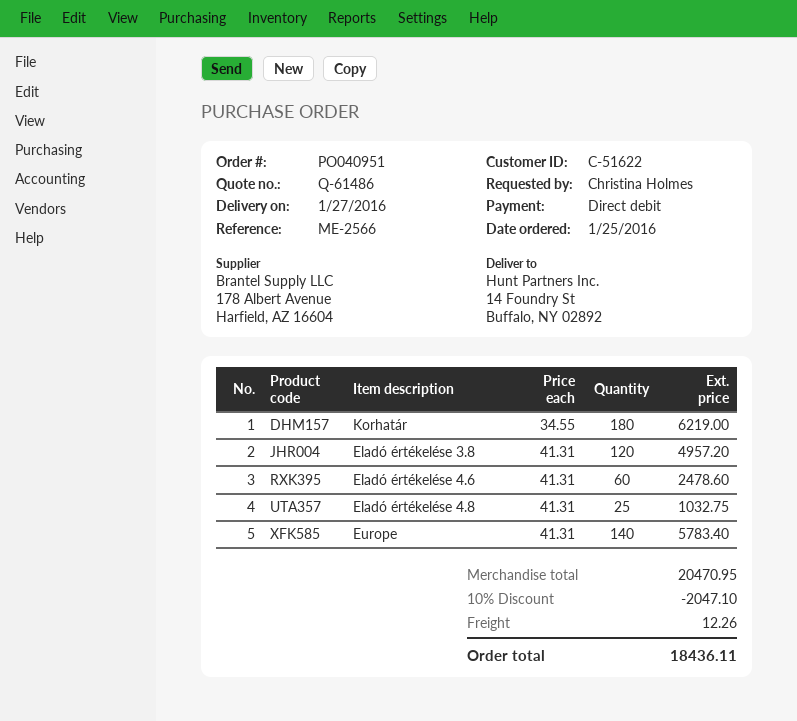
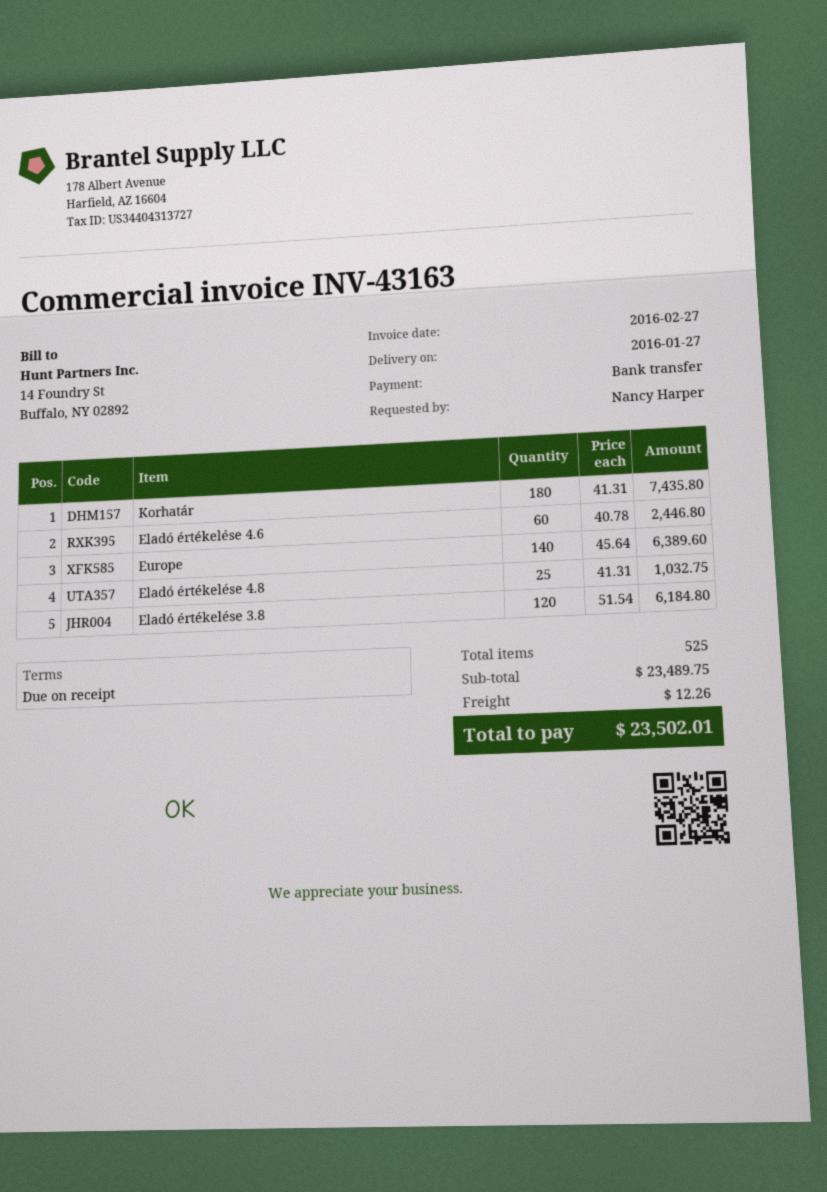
ordered by: Christina Holmes -> Nancy Harper
payment method: direct debit -> bank transfer
Korhatár: 180 x 34.55 = 6219.00 -> 180 x 41.31 = 7435.80
Eladó értékelése 3.8: 120 x 41.31 = 4957.20 -> 120 x 51.54 = 6184.80
Eladó értékelése 4.6: 60 x 41.31 = 2478.60 -> 60 x 40.78 = 2446.80
Europe: 140 x 41.31 = 5783.40 -> 140 x 45.64 = 6389.60
subtotal: 20470.95 -> 23489.75
discount: 10% = 2047.10 -> none
total: 18436.11 -> 23502.01

